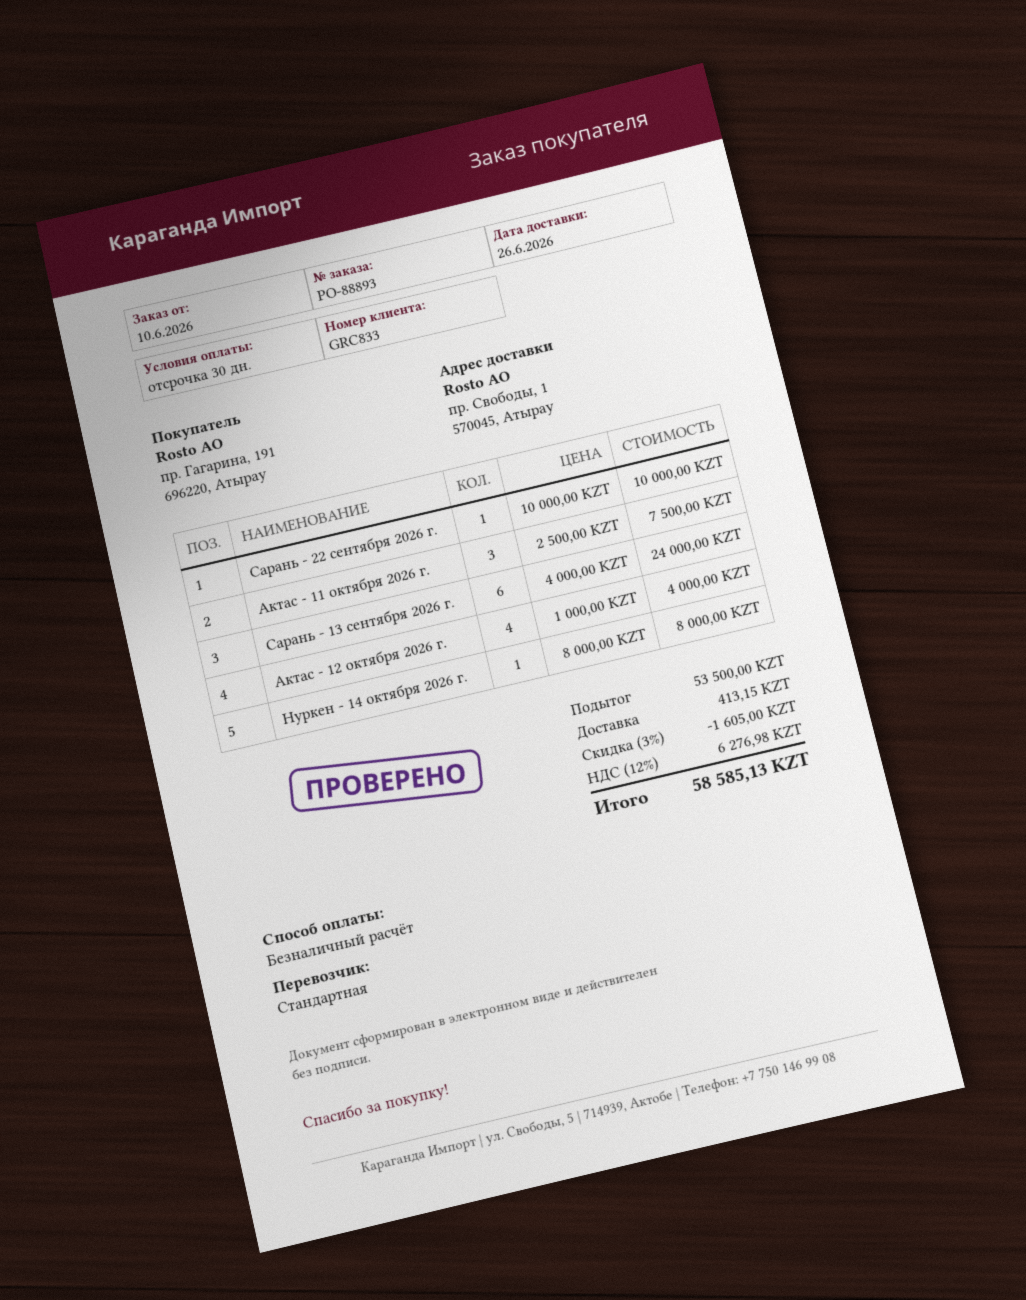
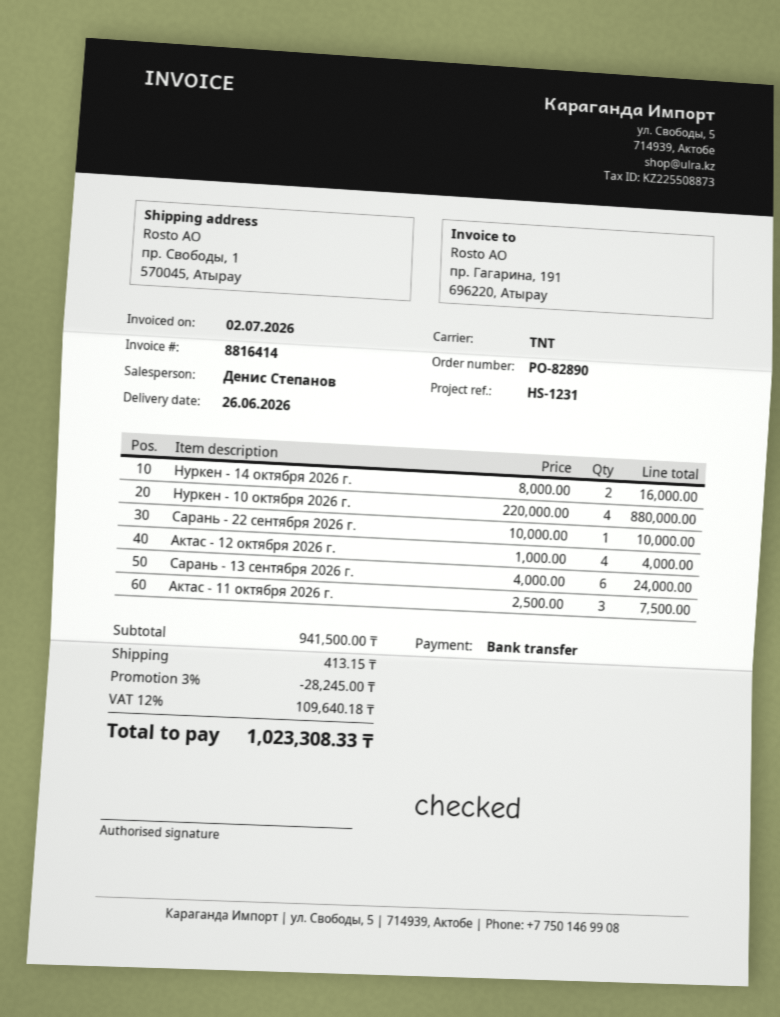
order number: PO-88893 -> PO-82890
shipping method: standard -> TNT
Нуркен - 14 октября 2026 г.: 1 x 8000.00 = 8000.00 -> 2 x 8000.00 = 16000.00
Нуркен - 10 октября 2026 г.: none -> 4 x 220000.00 = 880000.00
subtotal: 53500.00 -> 941500.00
discount: 3% = 1605.00 -> 3% = 28245.00
tax: 12% = 6276.98 -> 12% = 109640.18
total: 58585.13 -> 1023308.33

